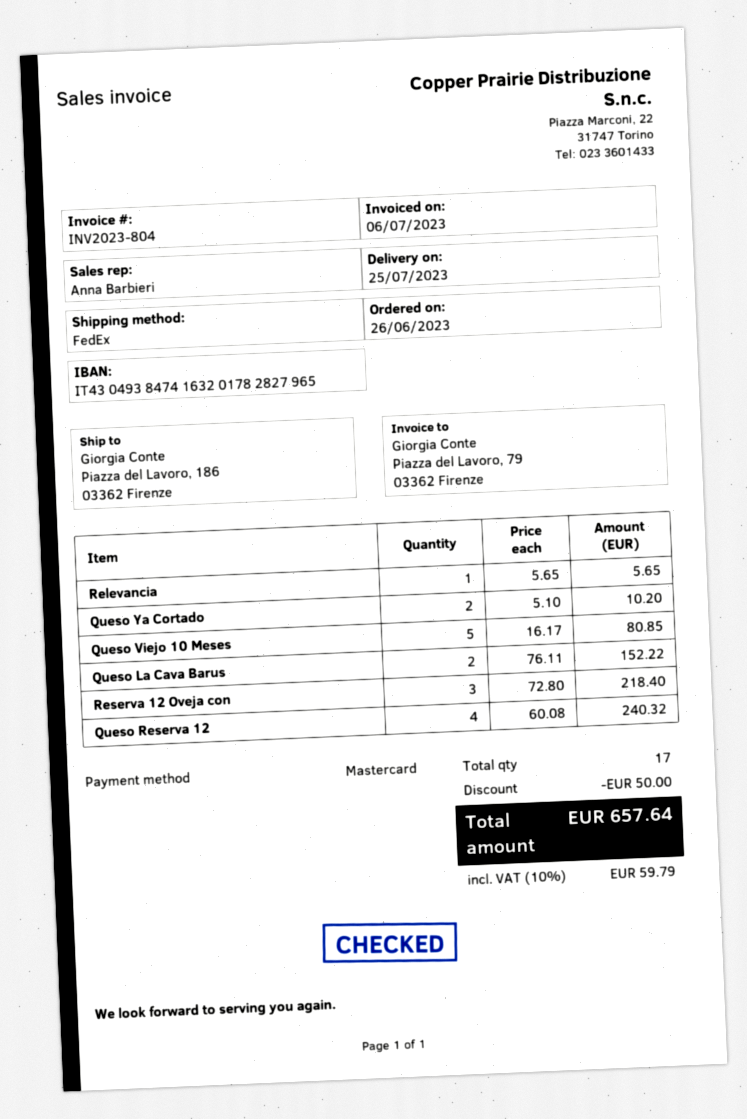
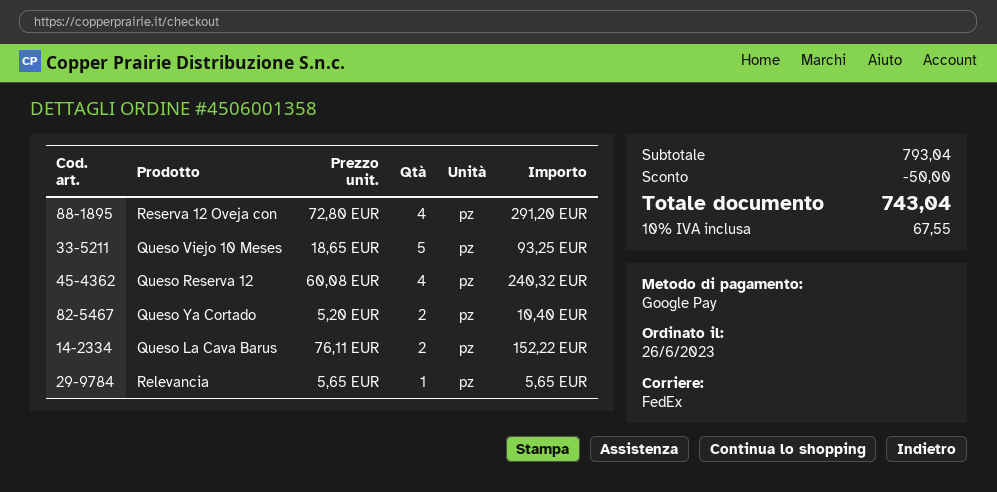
payment method: Mastercard -> Google Pay
Queso Ya Cortado: 2 x 5.10 = 10.20 -> 2 x 5.20 = 10.40
Queso Viejo 10 Meses: 5 x 16.17 = 80.85 -> 5 x 18.65 = 93.25
Reserva 12 Oveja con: 3 x 72.80 = 218.40 -> 4 x 72.80 = 291.20
tax: 10% = 59.79 -> 10% = 67.55
total: 657.64 -> 743.04

